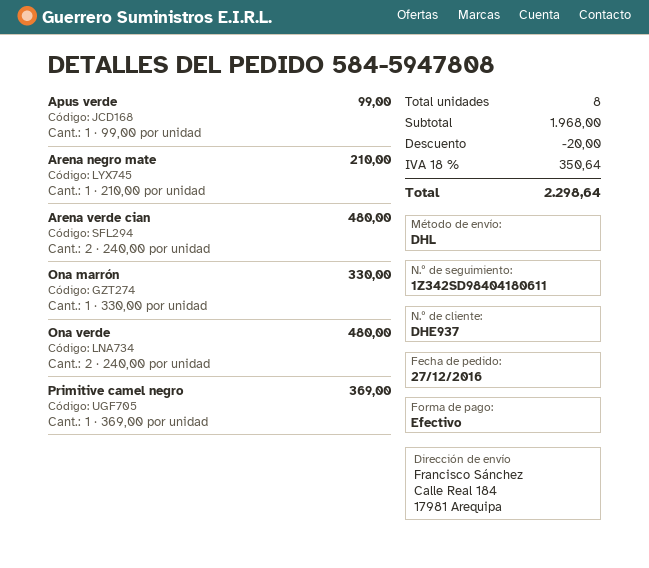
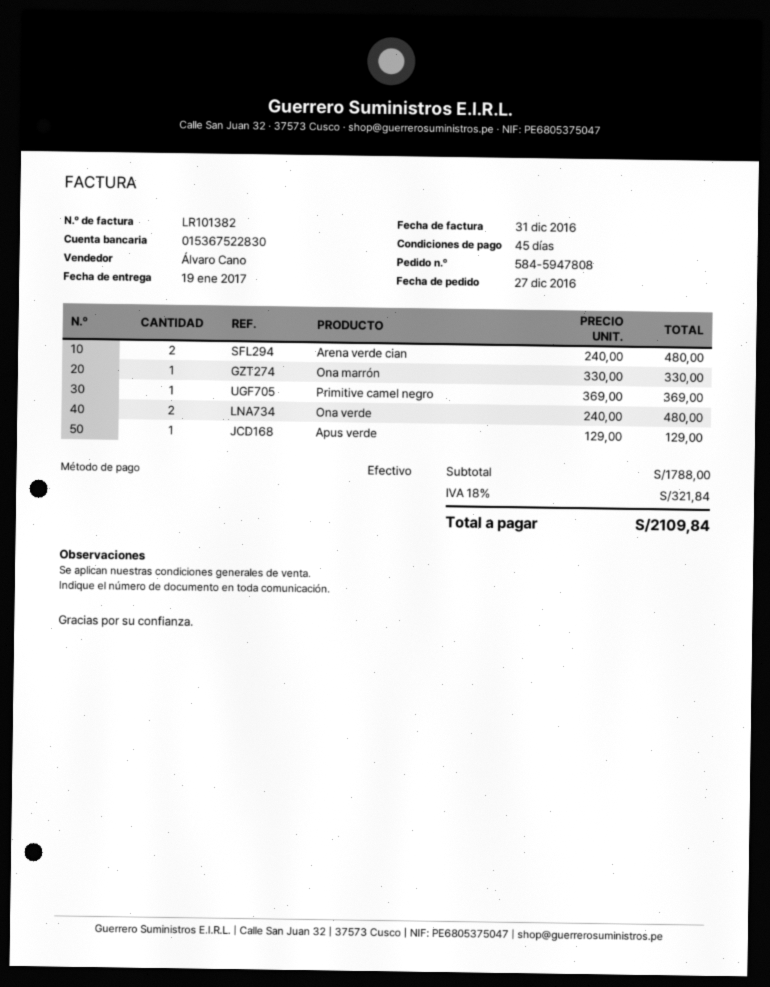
Apus verde: 1 x 99.00 = 99.00 -> 1 x 129.00 = 129.00
Arena negro mate: 1 x 210.00 = 210.00 -> none
subtotal: 1968.00 -> 1788.00
discount: 20.00 -> none
tax: 18% = 350.64 -> 18% = 321.84
total: 2298.64 -> 2109.84

